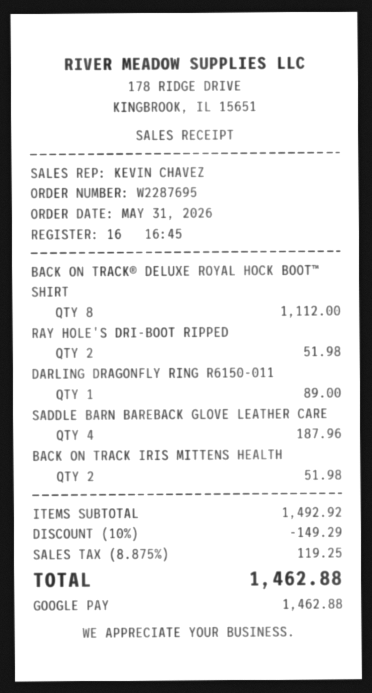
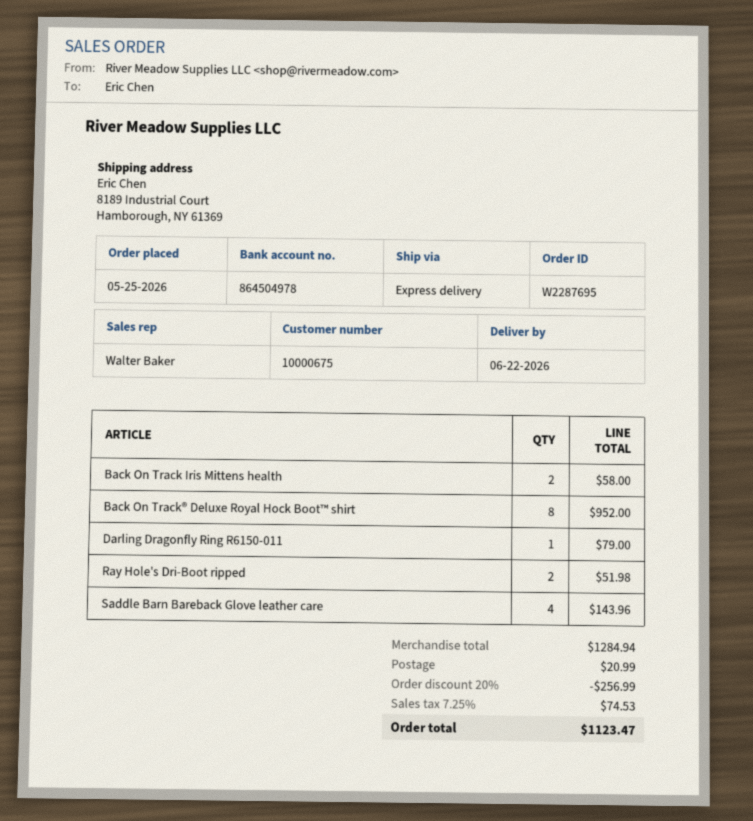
order date: 2026-05-31 -> 2026-05-25
sales rep: KEVIN CHAVEZ -> Walter Baker
BACK ON TRACK® DELUXE ROYAL HOCK BOOT™ SHIRT: 8 for 1112.00 -> 8 for 952.00
DARLING DRAGONFLY RING R6150-011: 1 for 89.00 -> 1 for 79.00
SADDLE BARN BAREBACK GLOVE LEATHER CARE: 4 for 187.96 -> 4 for 143.96
BACK ON TRACK IRIS MITTENS HEALTH: 2 for 51.98 -> 2 for 58.00
subtotal: 1492.92 -> 1284.94
discount: 10% = 149.29 -> 20% = 256.99
shipping: none -> 20.99
tax: 8.875% = 119.25 -> 7.25% = 74.53
total: 1462.88 -> 1123.47

